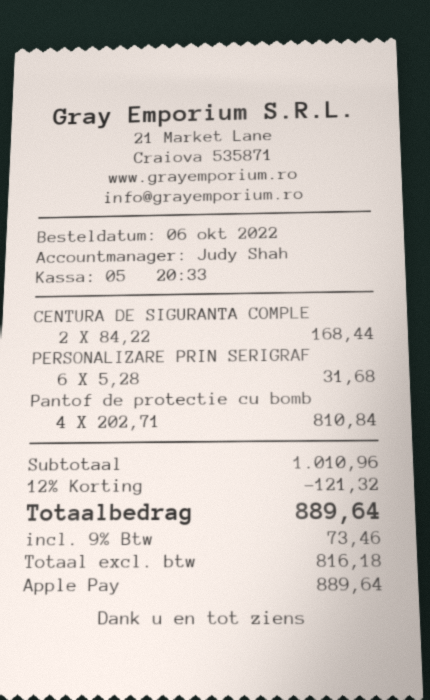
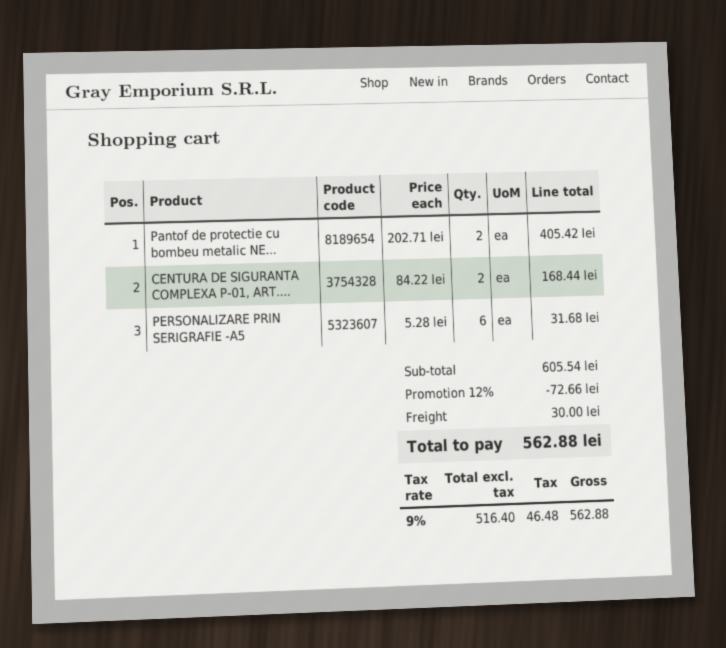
Pantof de protectie cu bomb: 4 x 202.71 = 810.84 -> 2 x 202.71 = 405.42
subtotal: 1010.96 -> 605.54
discount: 12% = 121.32 -> 12% = 72.66
shipping: none -> 30.00
net: 816.18 -> 516.40
tax: 9% = 73.46 -> 9% = 46.48
total: 889.64 -> 562.88

